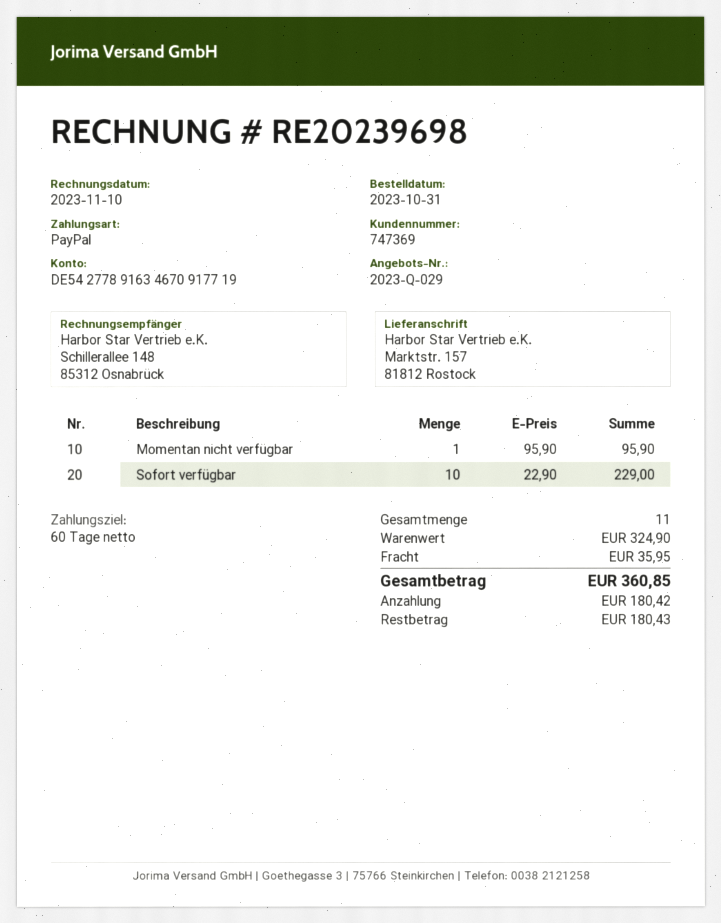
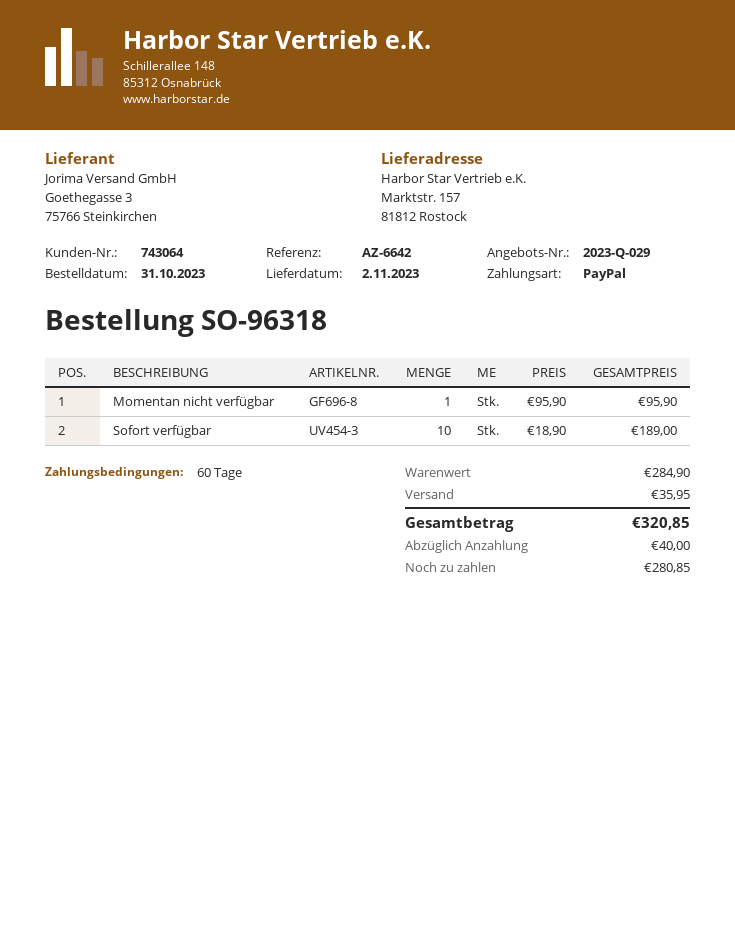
customer number: 747369 -> 743064
Sofort verfügbar: 10 x 22.90 = 229.00 -> 10 x 18.90 = 189.00
subtotal: 324.90 -> 284.90
total: 360.85 -> 320.85
deposit: 180.42 -> 40.00
balance: 180.43 -> 280.85

